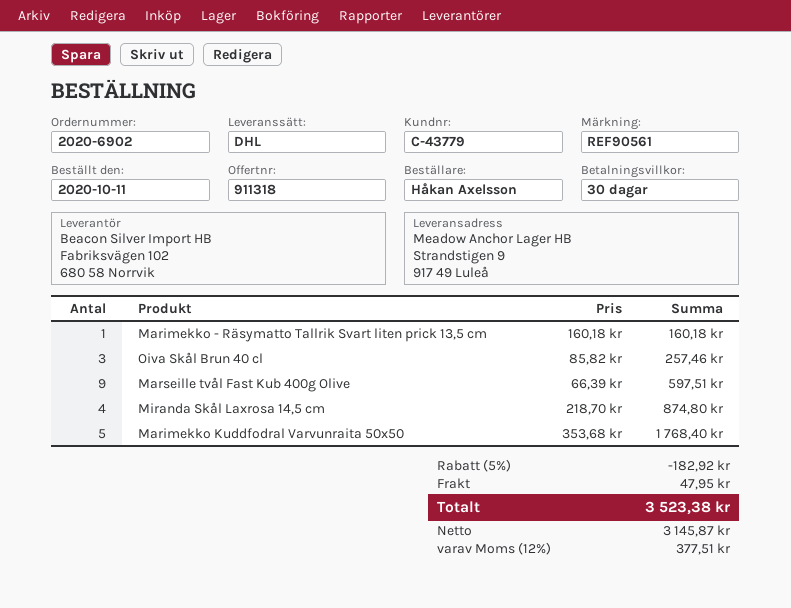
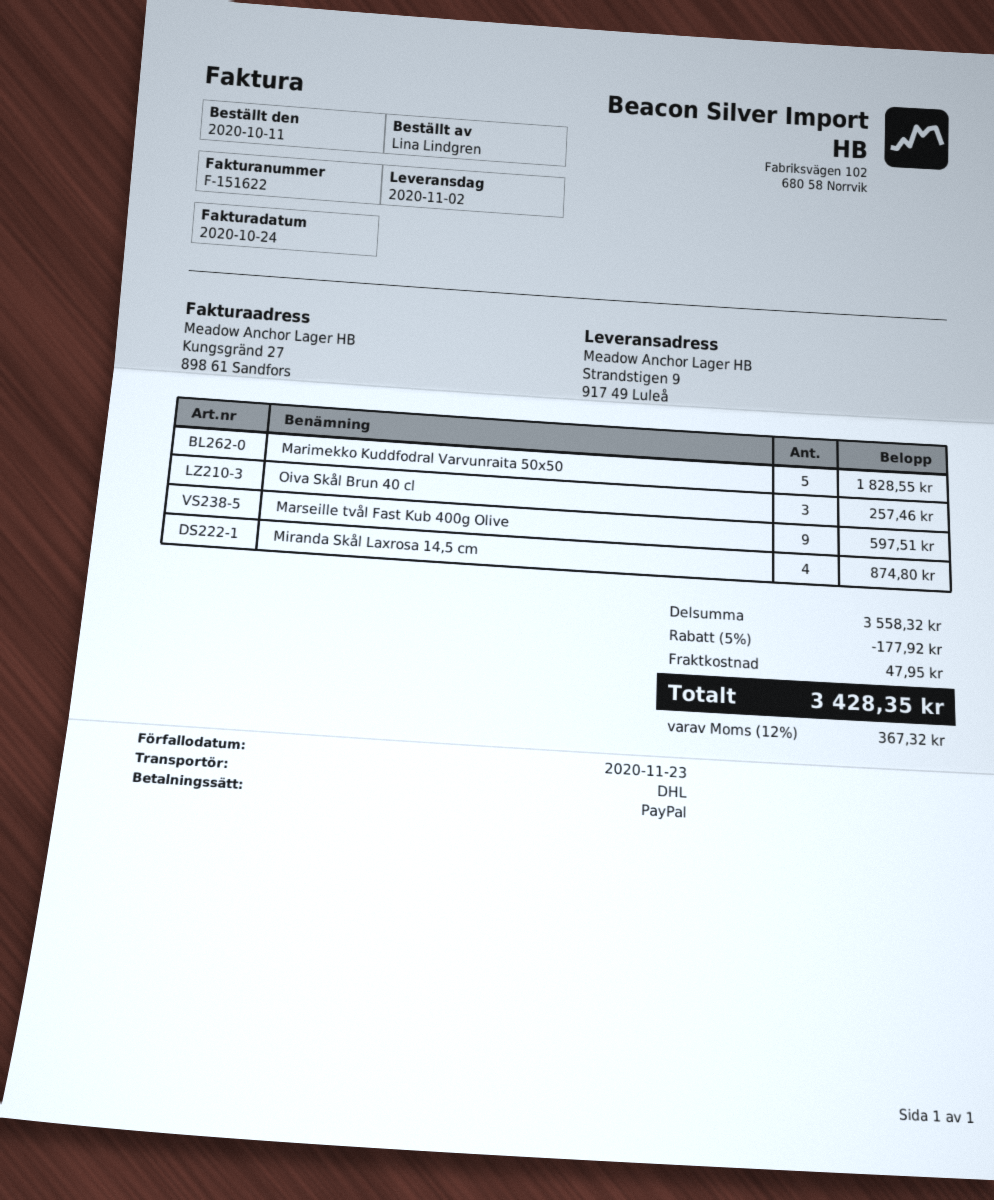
ordered by: Håkan Axelsson -> Lina Lindgren
Marimekko - Räsymatto Tallrik Svart liten prick 13,5 cm: 1 for 160.18 -> none
Marimekko Kuddfodral Varvunraita 50x50: 5 for 1768.40 -> 5 for 1828.55
discount: 5% = 182.92 -> 5% = 177.92
tax: 12% = 377.51 -> 12% = 367.32
total: 3523.38 -> 3428.35

